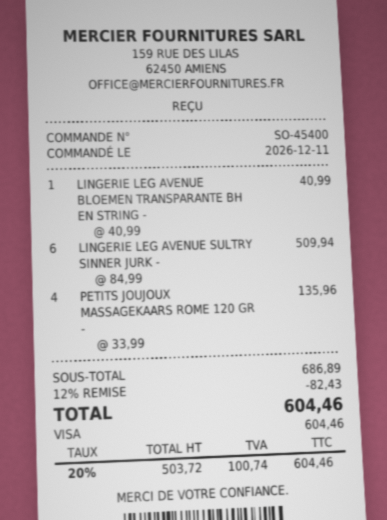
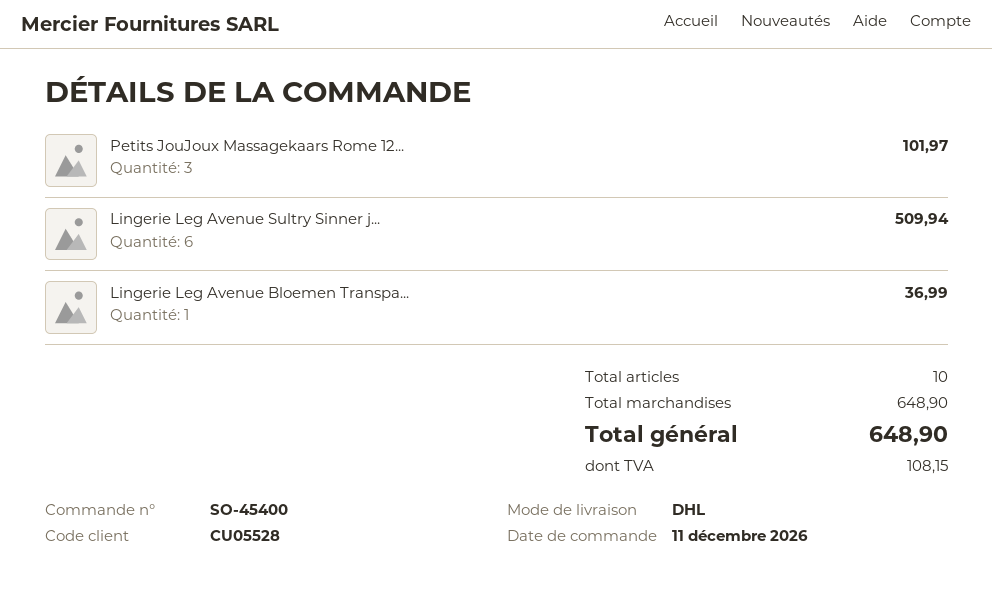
LINGERIE LEG AVENUE BLOEMEN TRANSPARANTE BH EN STRING -: 1 for 40.99 -> 1 for 36.99
PETITS JOUJOUX MASSAGEKAARS ROME 120 GR -: 4 for 135.96 -> 3 for 101.97
subtotal: 686.89 -> 648.90
discount: 12% = 82.43 -> none
tax: 100.74 -> 108.15
total: 604.46 -> 648.90

